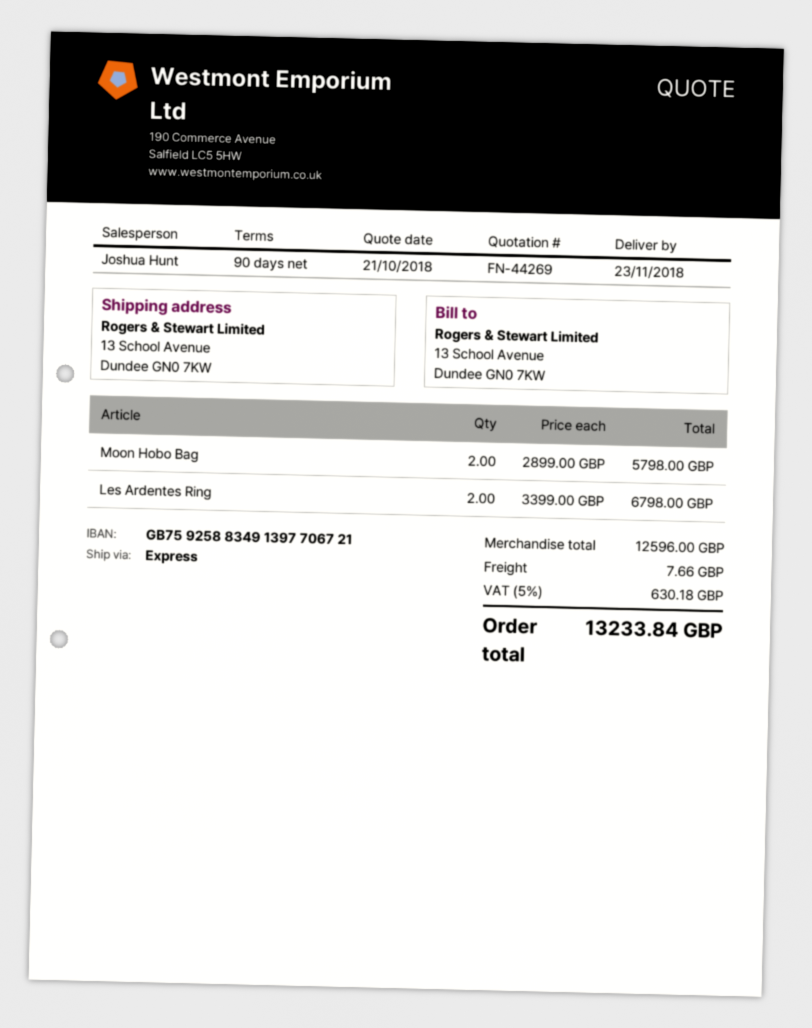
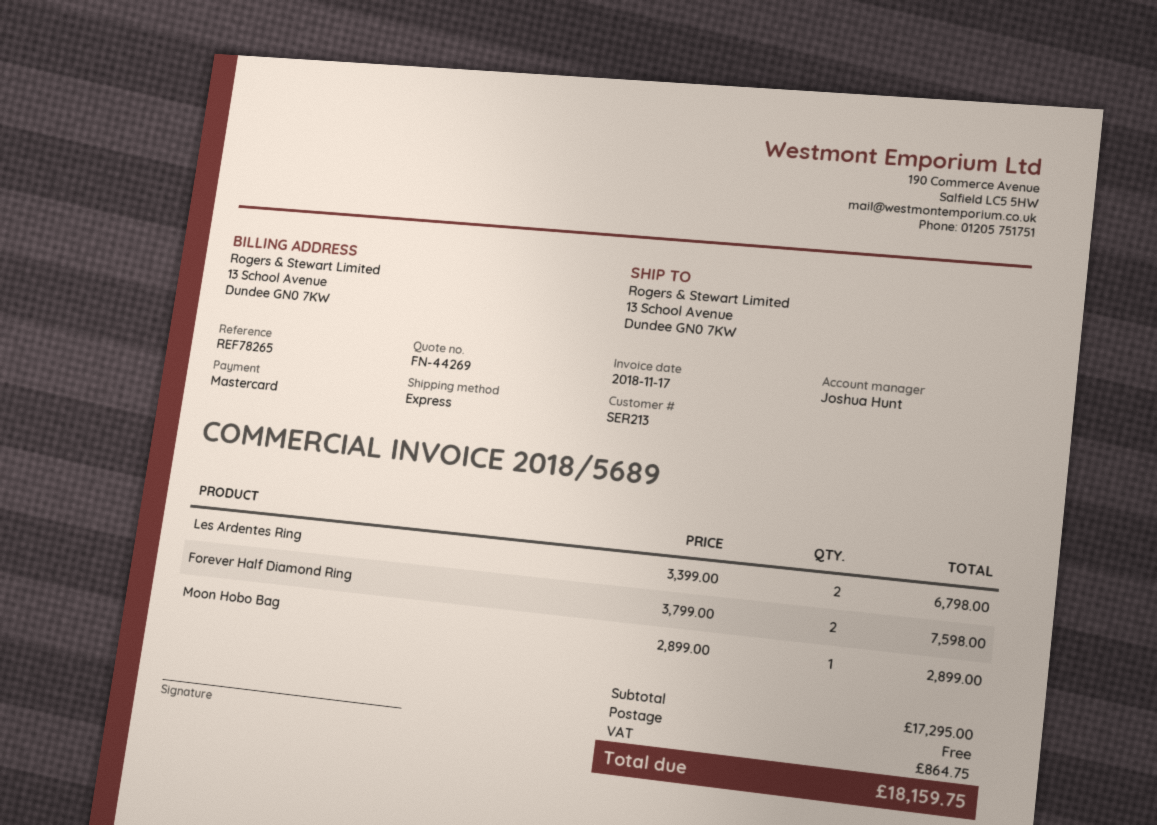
Moon Hobo Bag: 2 x 2899.00 = 5798.00 -> 1 x 2899.00 = 2899.00
Forever Half Diamond Ring: none -> 2 x 3799.00 = 7598.00
subtotal: 12596.00 -> 17295.00
shipping: 7.66 -> 0.00
tax: 630.18 -> 864.75
total: 13233.84 -> 18159.75

